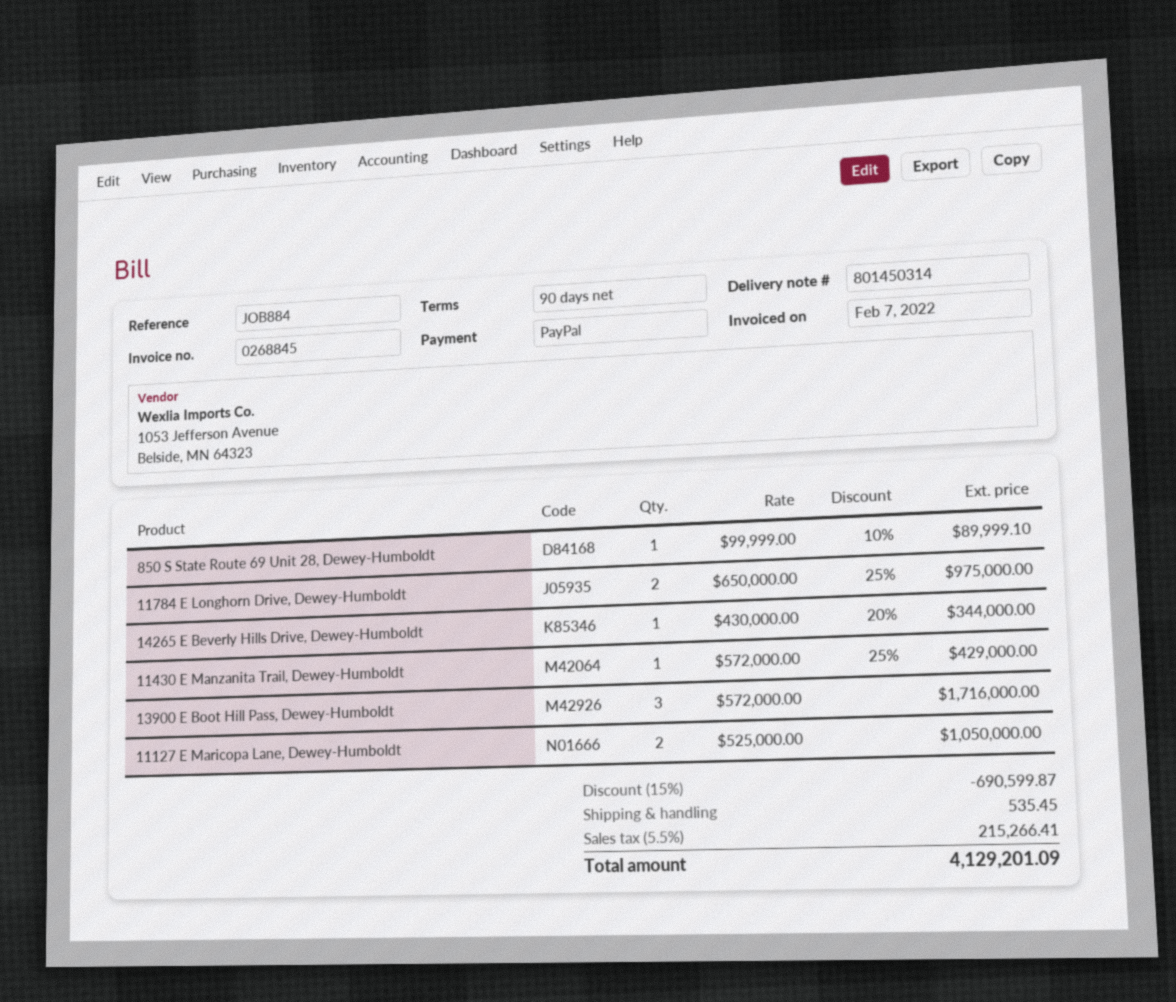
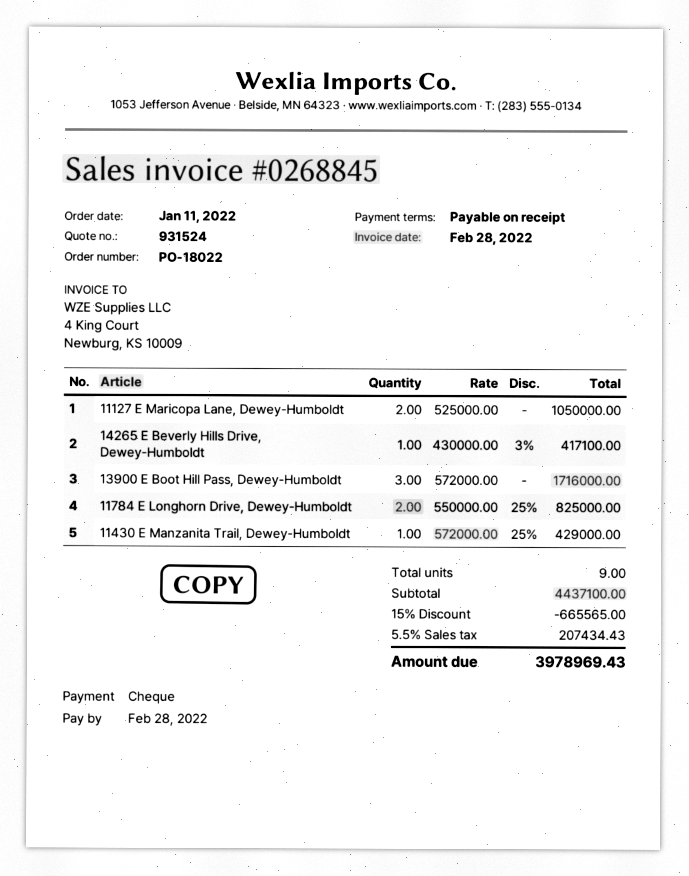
invoice date: 2022-02-07 -> 2022-02-28
payment terms: 90 days -> on receipt
payment method: PayPal -> cheque
850 S State Route 69 Unit 28, Dewey-Humboldt: 1 x 99999.00 - 10% = 89999.10 -> none
11784 E Longhorn Drive, Dewey-Humboldt: 2 x 650000.00 - 25% = 975000.00 -> 2 x 550000.00 - 25% = 825000.00
14265 E Beverly Hills Drive, Dewey-Humboldt: 1 x 430000.00 - 20% = 344000.00 -> 1 x 430000.00 - 3% = 417100.00
discount: 15% = 690599.87 -> 15% = 665565.00
shipping: 535.45 -> none
tax: 5.5% = 215266.41 -> 5.5% = 207434.43
total: 4129201.09 -> 3978969.43

